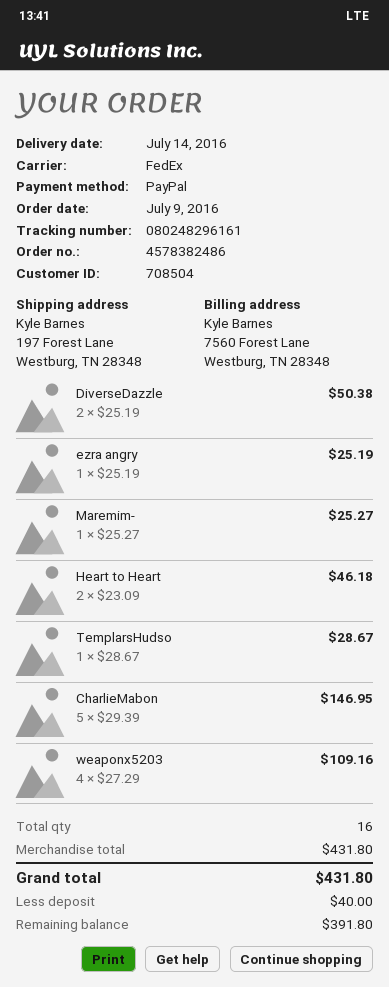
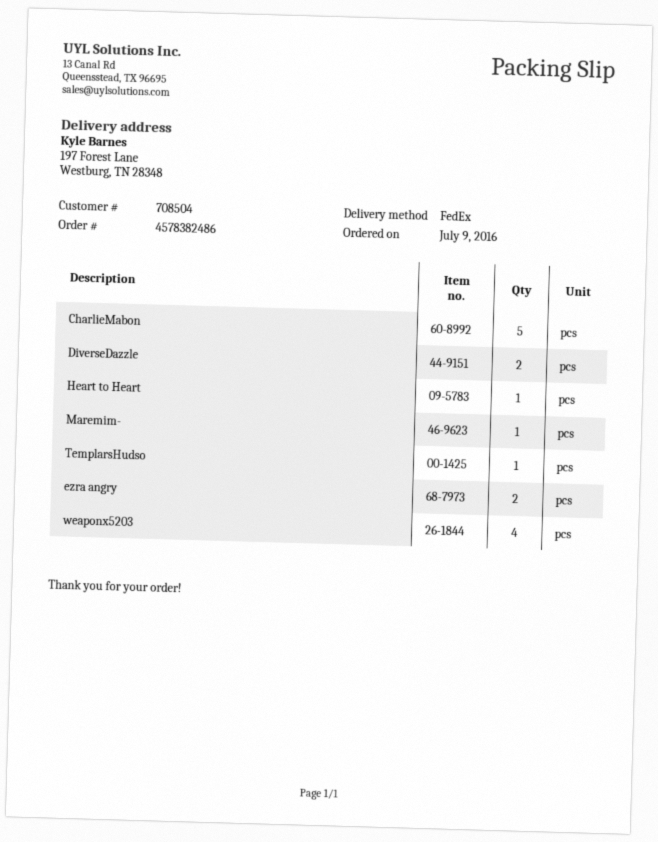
ezra angry: 1 -> 2
Heart to Heart: 2 -> 1

